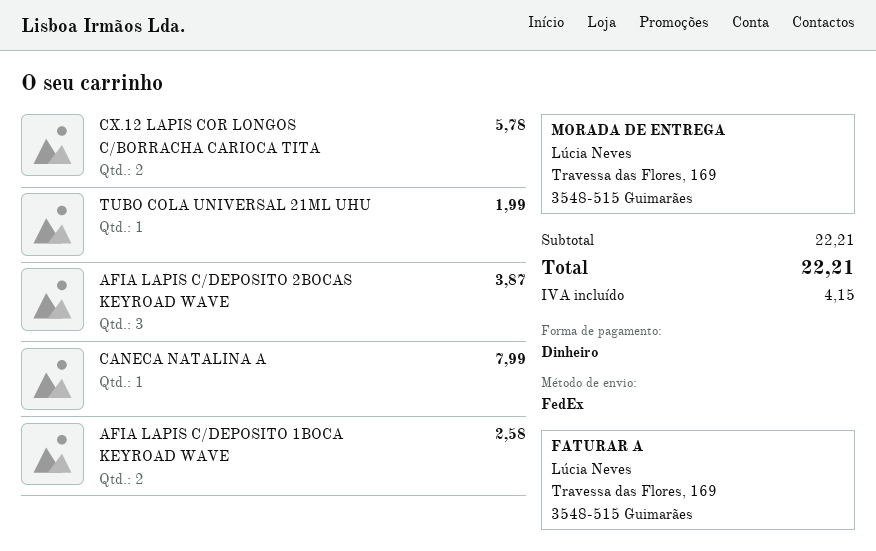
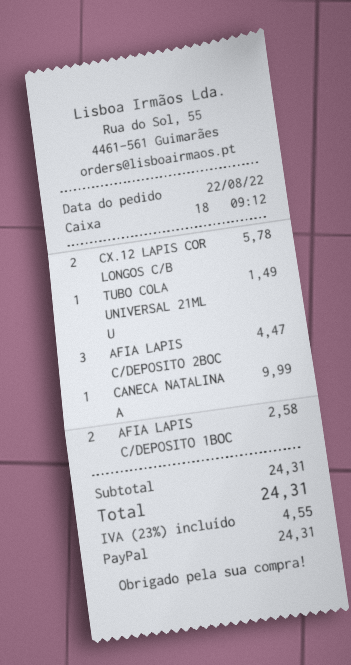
payment method: cash -> PayPal
TUBO COLA UNIVERSAL 21ML UHU: 1 for 1.99 -> 1 for 1.49
AFIA LAPIS C/DEPOSITO 2BOCAS KEYROAD WAVE: 3 for 3.87 -> 3 for 4.47
CANECA NATALINA A: 1 for 7.99 -> 1 for 9.99
subtotal: 22.21 -> 24.31
tax: 4.15 -> 4.55
total: 22.21 -> 24.31

